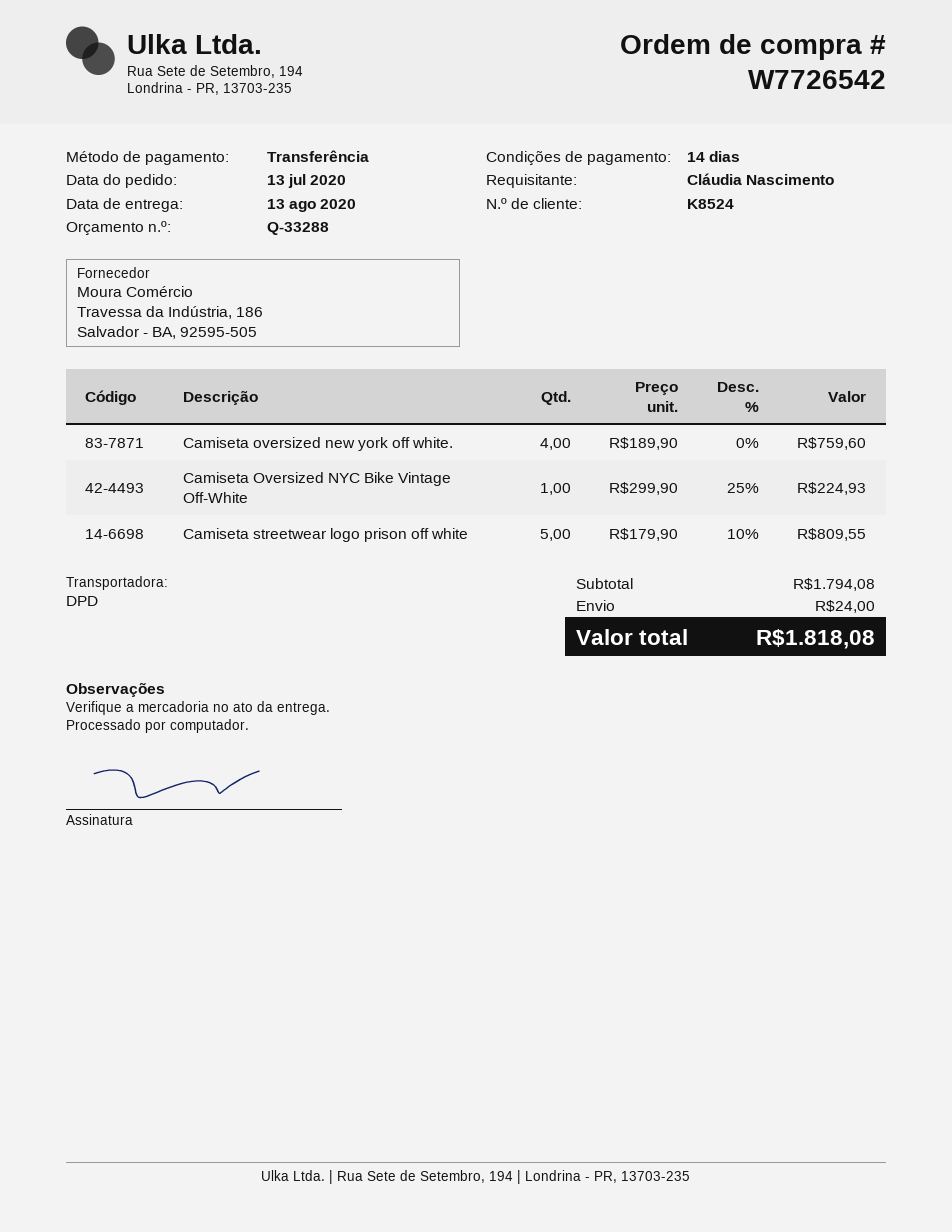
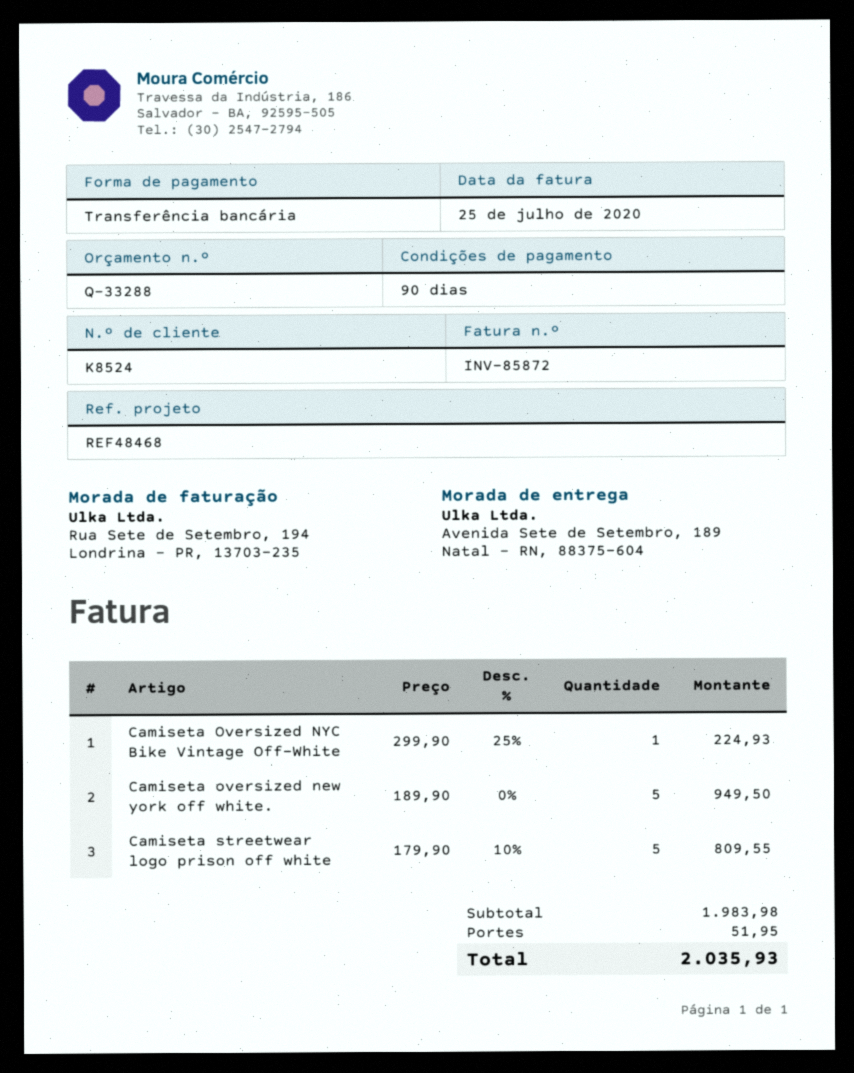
payment terms: 14 days -> 90 days
Camiseta oversized new york off white.: 4 x 189.90 = 759.60 -> 5 x 189.90 = 949.50
subtotal: 1794.08 -> 1983.98
shipping: 24.00 -> 51.95
total: 1818.08 -> 2035.93

